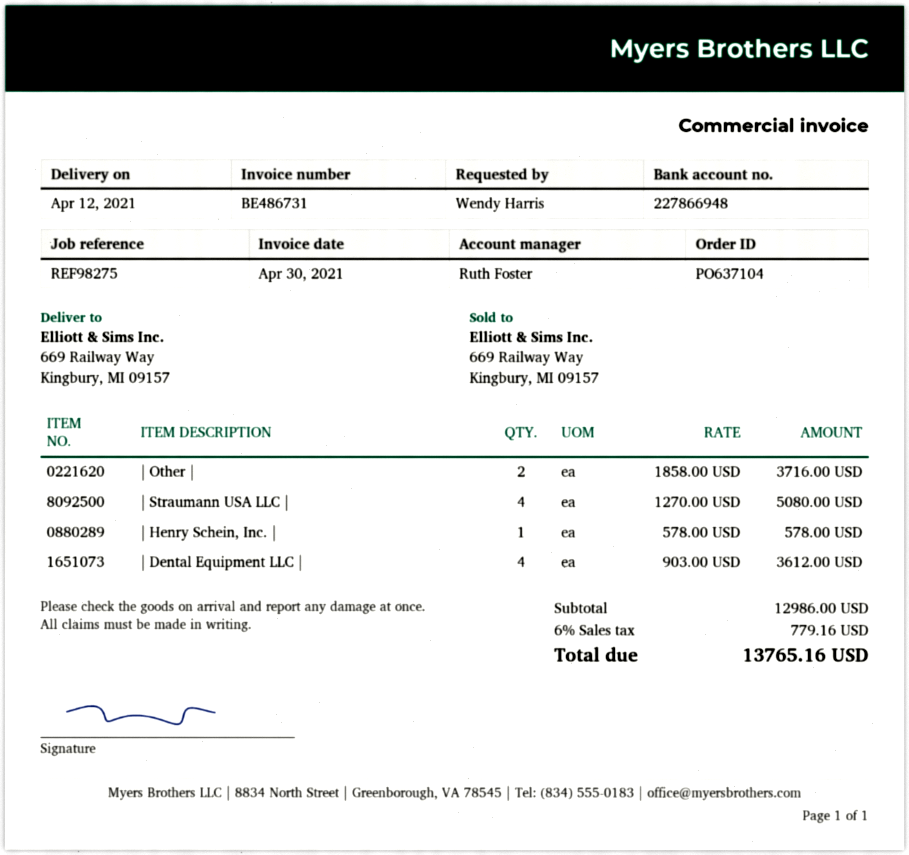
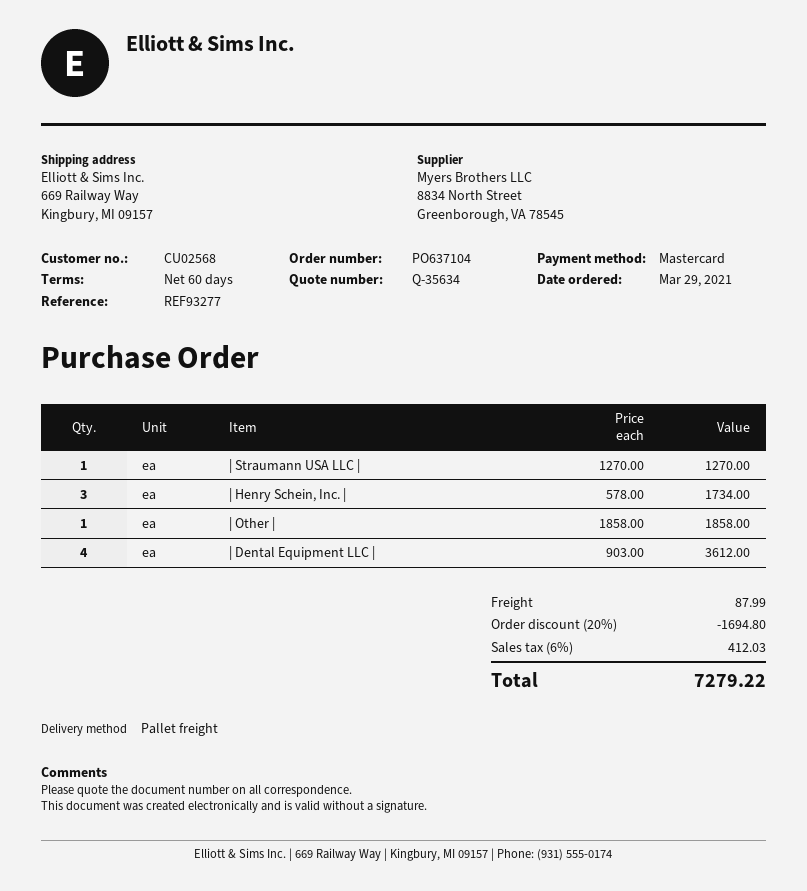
reference: REF98275 -> REF93277
| Other |: 2 x 1858.00 = 3716.00 -> 1 x 1858.00 = 1858.00
| Straumann USA LLC |: 4 x 1270.00 = 5080.00 -> 1 x 1270.00 = 1270.00
| Henry Schein, Inc. |: 1 x 578.00 = 578.00 -> 3 x 578.00 = 1734.00
discount: none -> 20% = 1694.80
shipping: none -> 87.99
tax: 6% = 779.16 -> 6% = 412.03
total: 13765.16 -> 7279.22

